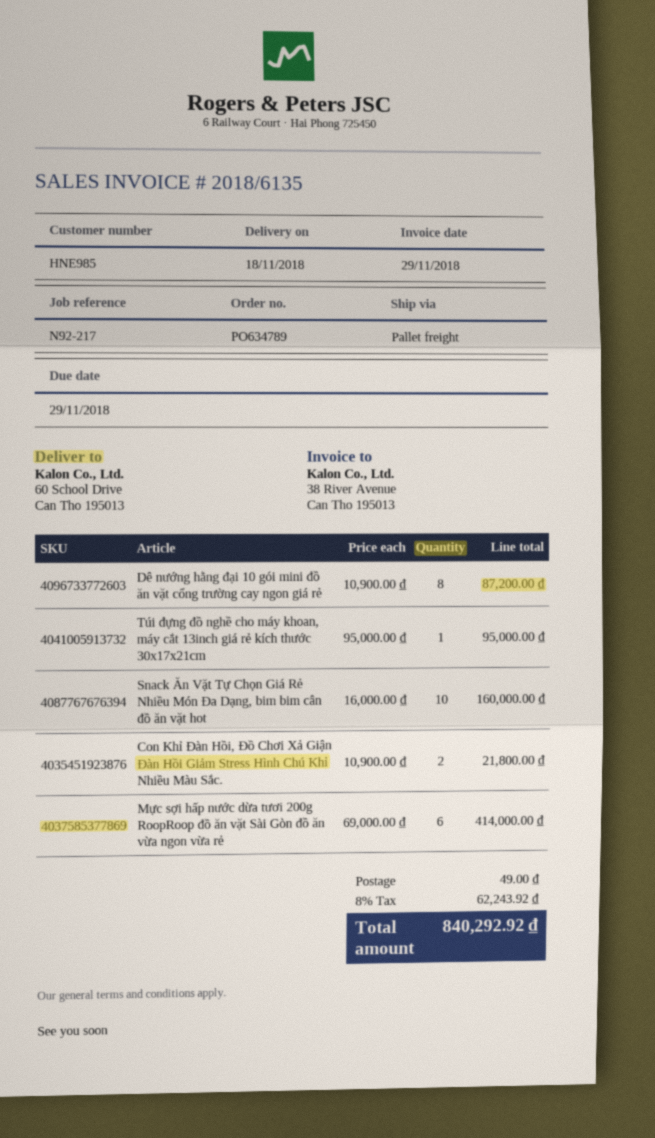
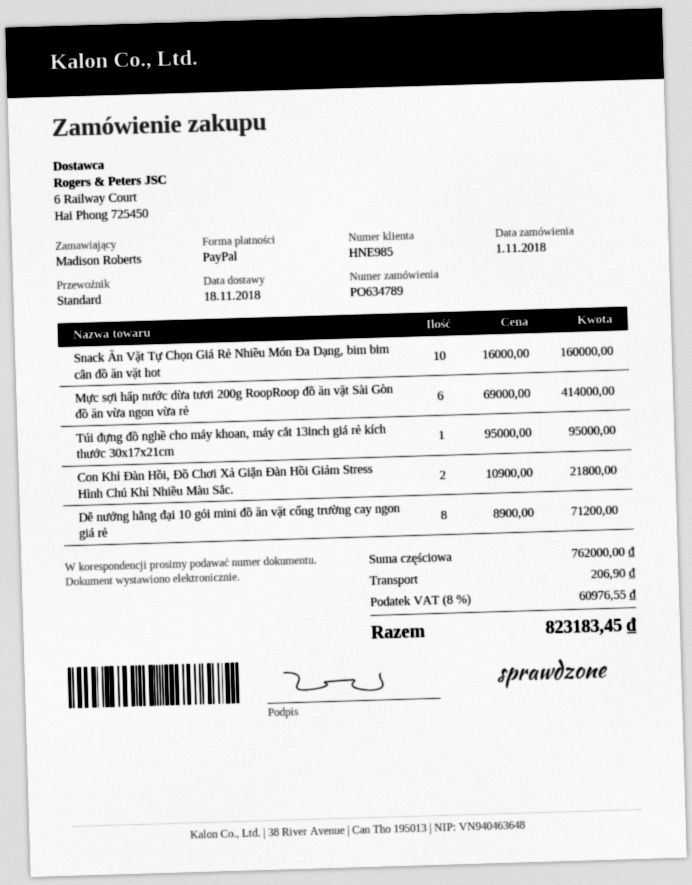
shipping method: pallet freight -> standard
Dê nướng hằng đại 10 gói mini đồ ăn vặt cổng trường cay ngon giá rẻ: 8 x 10900.00 = 87200.00 -> 8 x 8900.00 = 71200.00
shipping: 49.00 -> 206.90
tax: 8% = 62243.92 -> 8% = 60976.55
total: 840292.92 -> 823183.45

